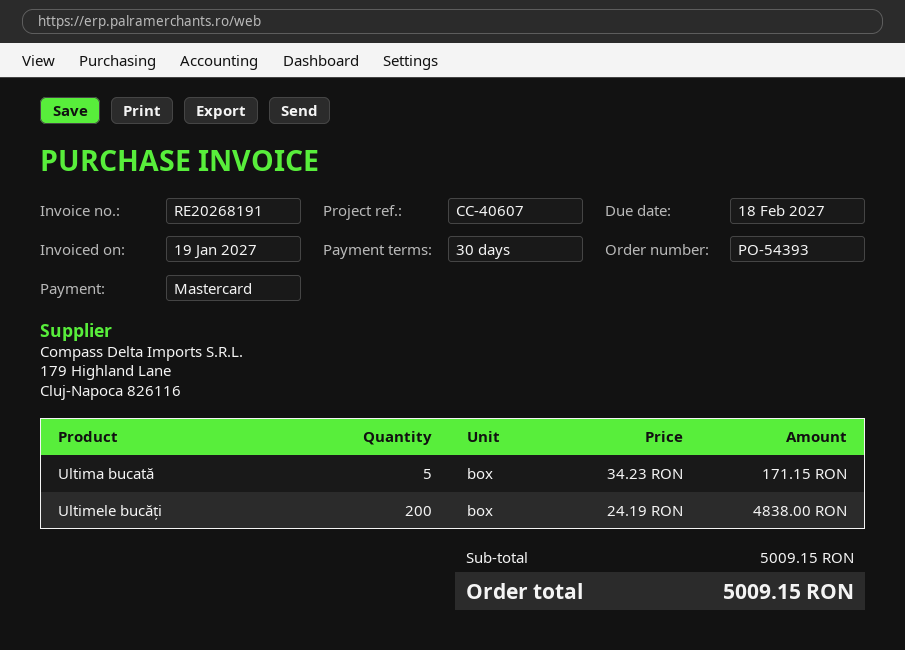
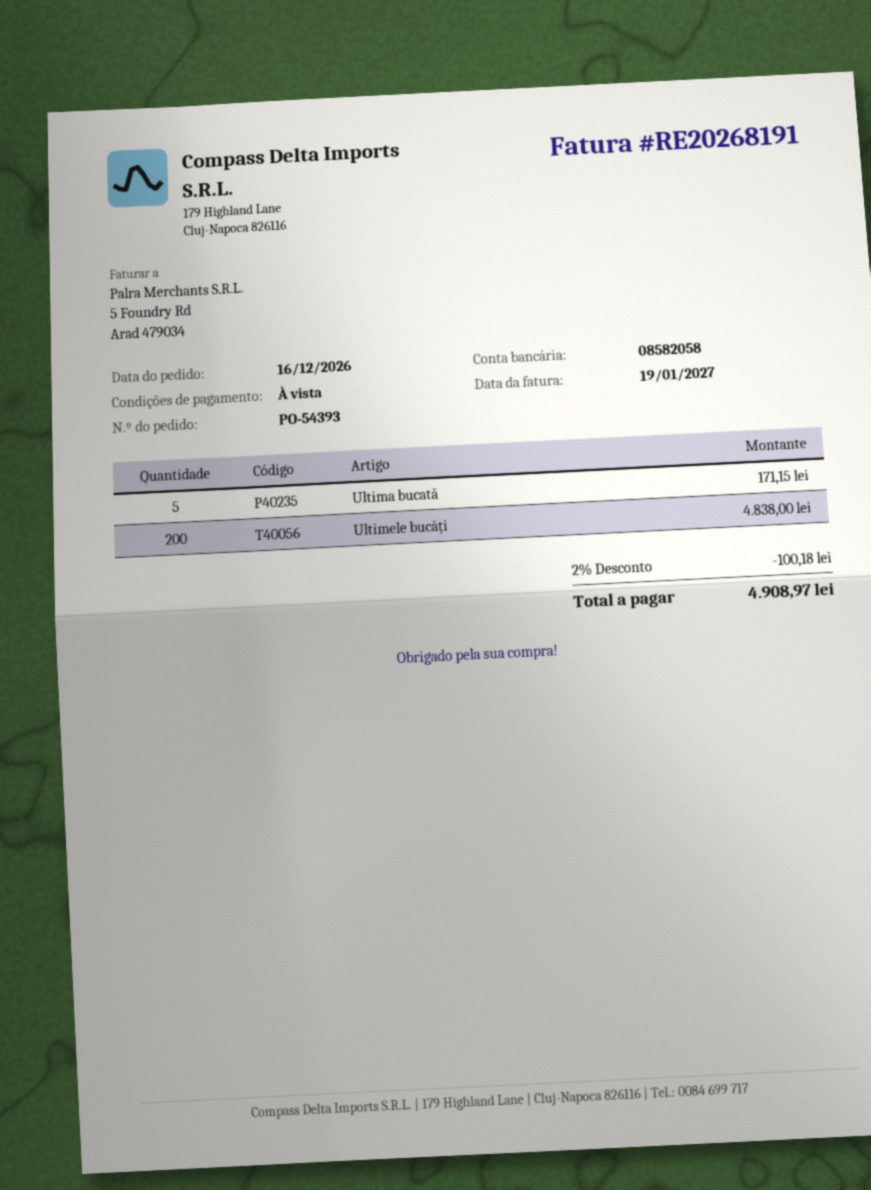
payment terms: 30 days -> on receipt
discount: none -> 2% = 100.18
total: 5009.15 -> 4908.97

